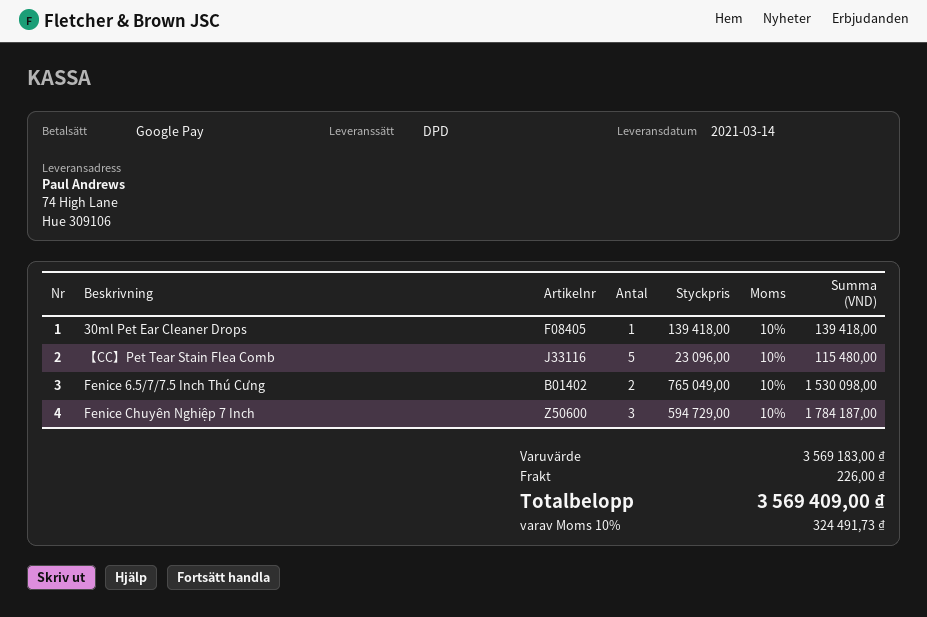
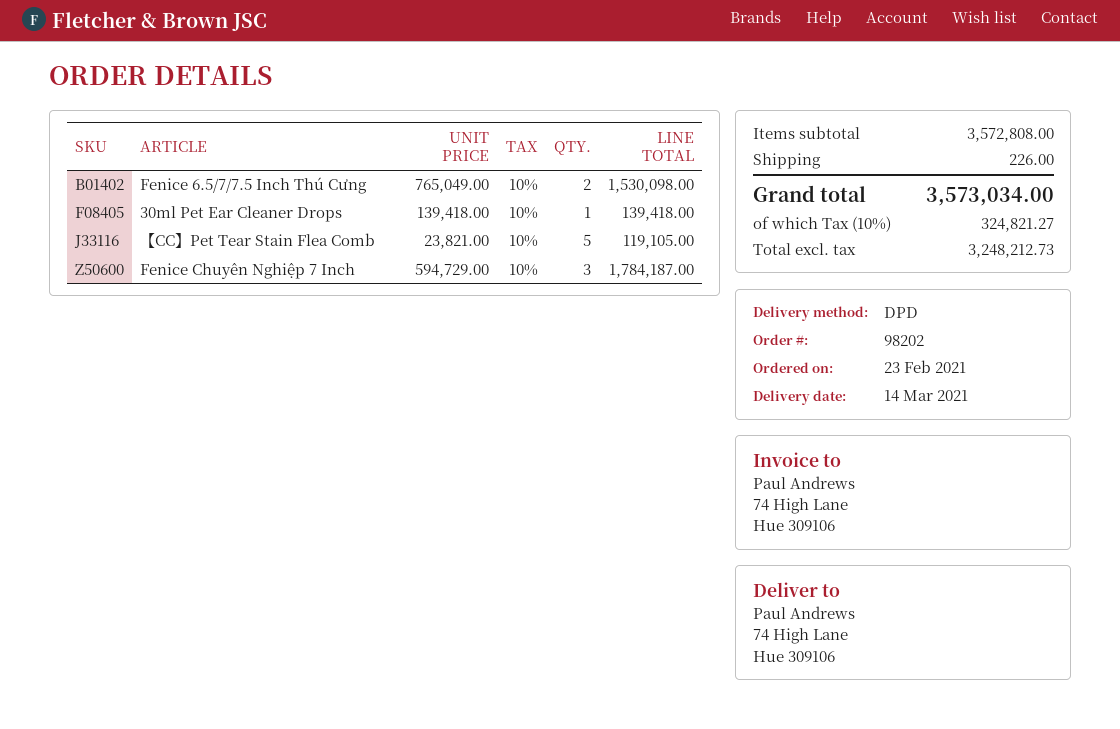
【CC】Pet Tear Stain Flea Comb: 5 x 23096.00 = 115480.00 -> 5 x 23821.00 = 119105.00
subtotal: 3569183.00 -> 3572808.00
tax: 10% = 324491.73 -> 10% = 324821.27
total: 3569409.00 -> 3573034.00

